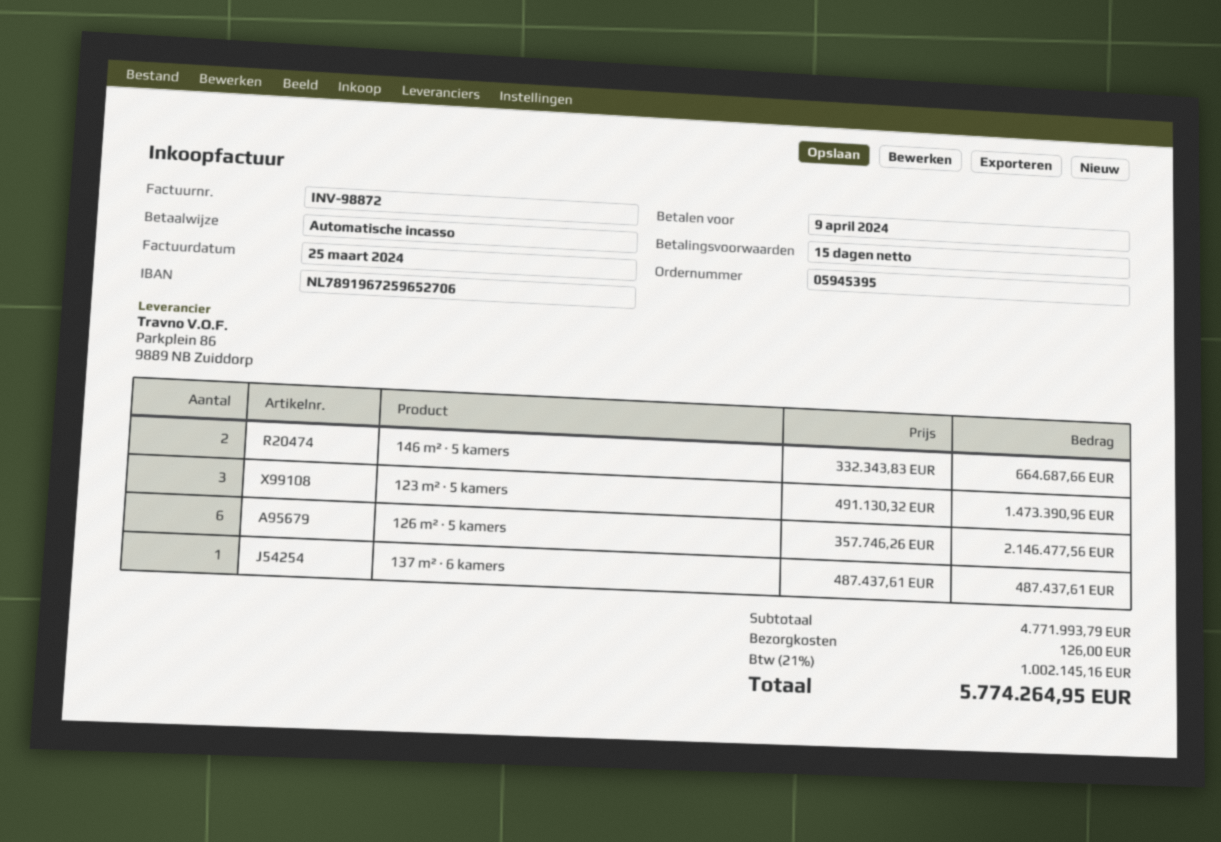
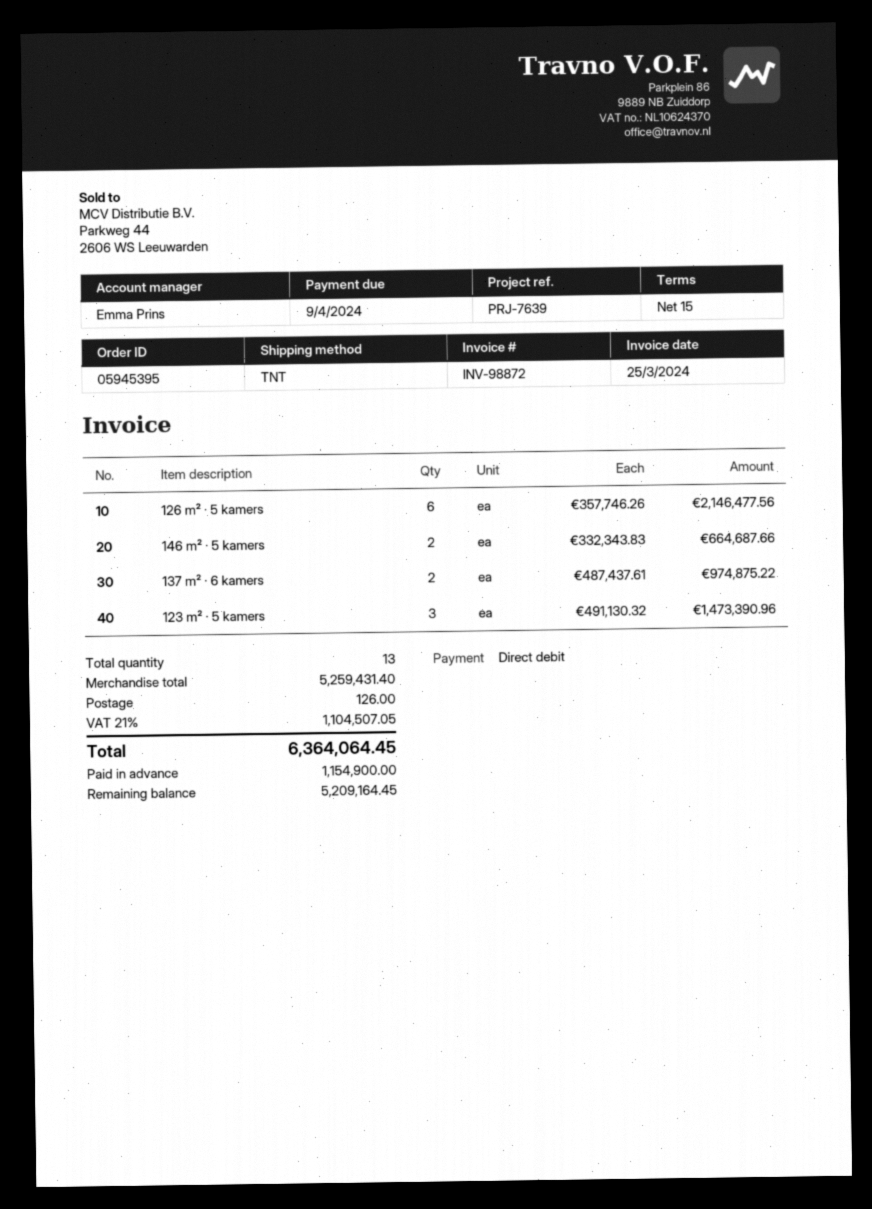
137 m² · 6 kamers: 1 x 487437.61 = 487437.61 -> 2 x 487437.61 = 974875.22
subtotal: 4771993.79 -> 5259431.40
tax: 21% = 1002145.16 -> 21% = 1104507.05
total: 5774264.95 -> 6364064.45

